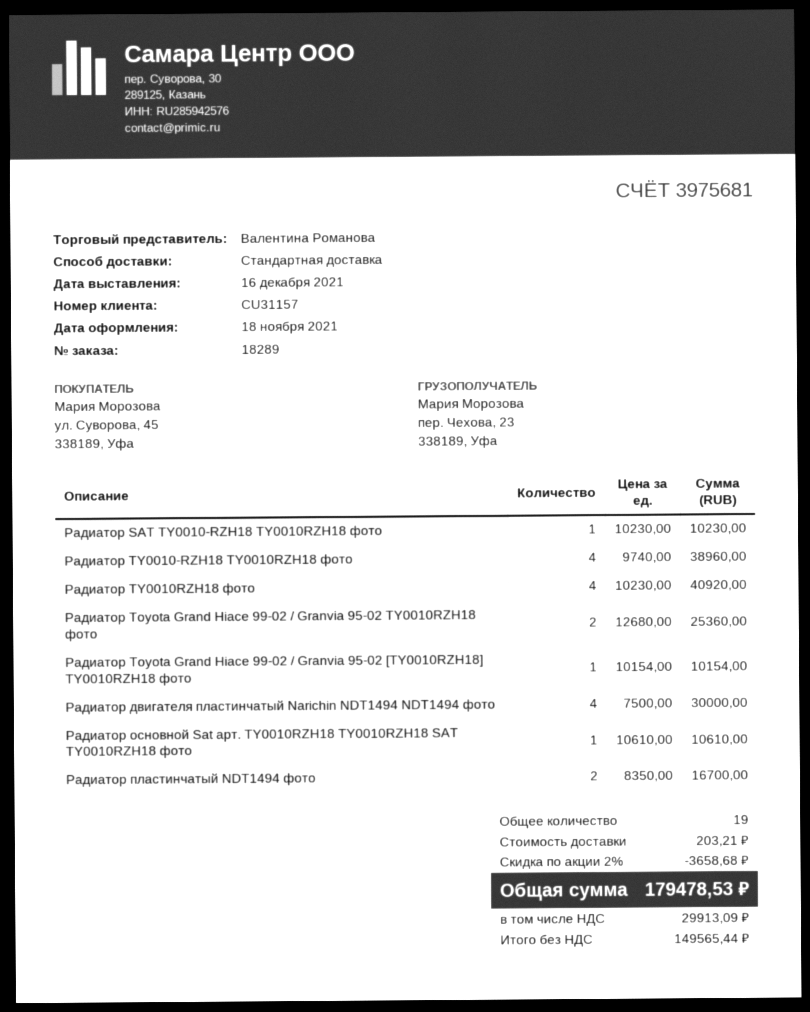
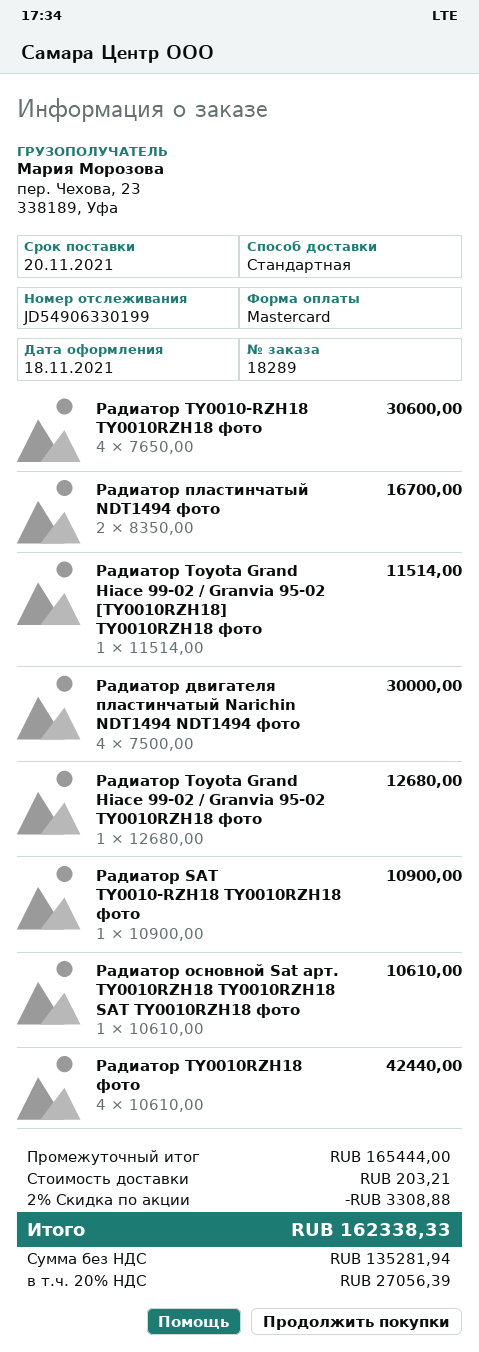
Радиатор SAT TY0010-RZH18 TY0010RZH18 фото: 1 x 10230.00 = 10230.00 -> 1 x 10900.00 = 10900.00
Радиатор TY0010-RZH18 TY0010RZH18 фото: 4 x 9740.00 = 38960.00 -> 4 x 7650.00 = 30600.00
Радиатор TY0010RZH18 фото: 4 x 10230.00 = 40920.00 -> 4 x 10610.00 = 42440.00
Радиатор Toyota Grand Hiace 99-02 / Granvia 95-02 TY0010RZH18 фото: 2 x 12680.00 = 25360.00 -> 1 x 12680.00 = 12680.00
Радиатор Toyota Grand Hiace 99-02 / Granvia 95-02 [TY0010RZH18] TY0010RZH18 фото: 1 x 10154.00 = 10154.00 -> 1 x 11514.00 = 11514.00
discount: 2% = 3658.68 -> 2% = 3308.88
net: 149565.44 -> 135281.94
tax: 29913.09 -> 27056.39
total: 179478.53 -> 162338.33

